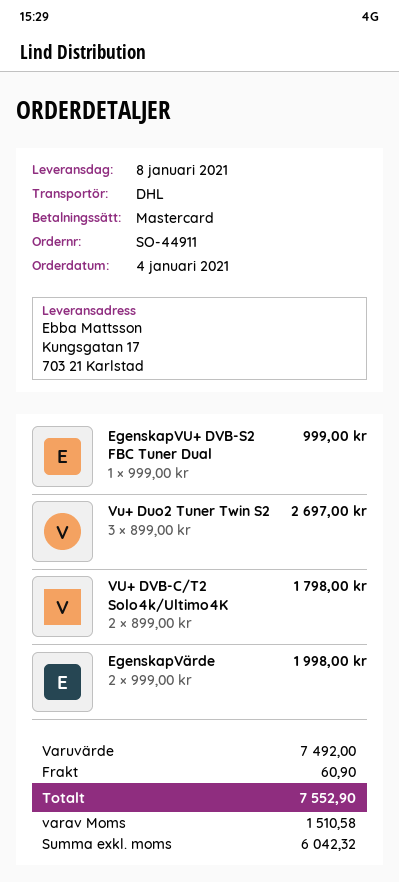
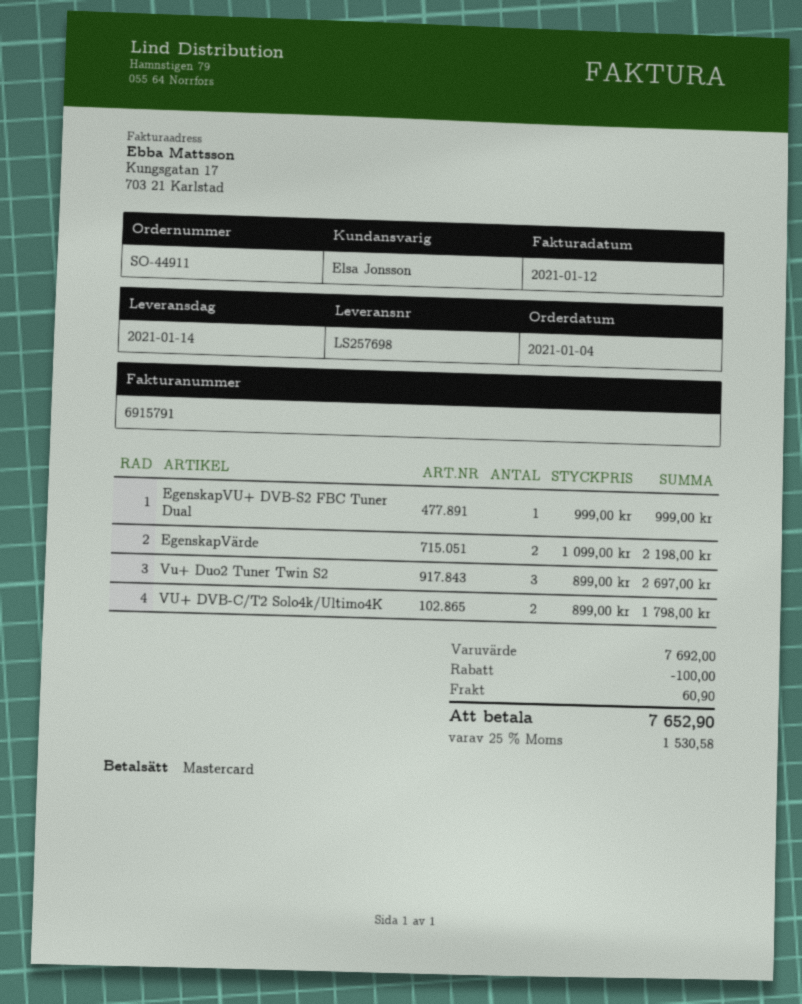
delivery date: 2021-01-08 -> 2021-01-14
EgenskapVärde: 2 x 999.00 = 1998.00 -> 2 x 1099.00 = 2198.00
subtotal: 7492.00 -> 7692.00
discount: none -> 100.00
tax: 1510.58 -> 1530.58
total: 7552.90 -> 7652.90

